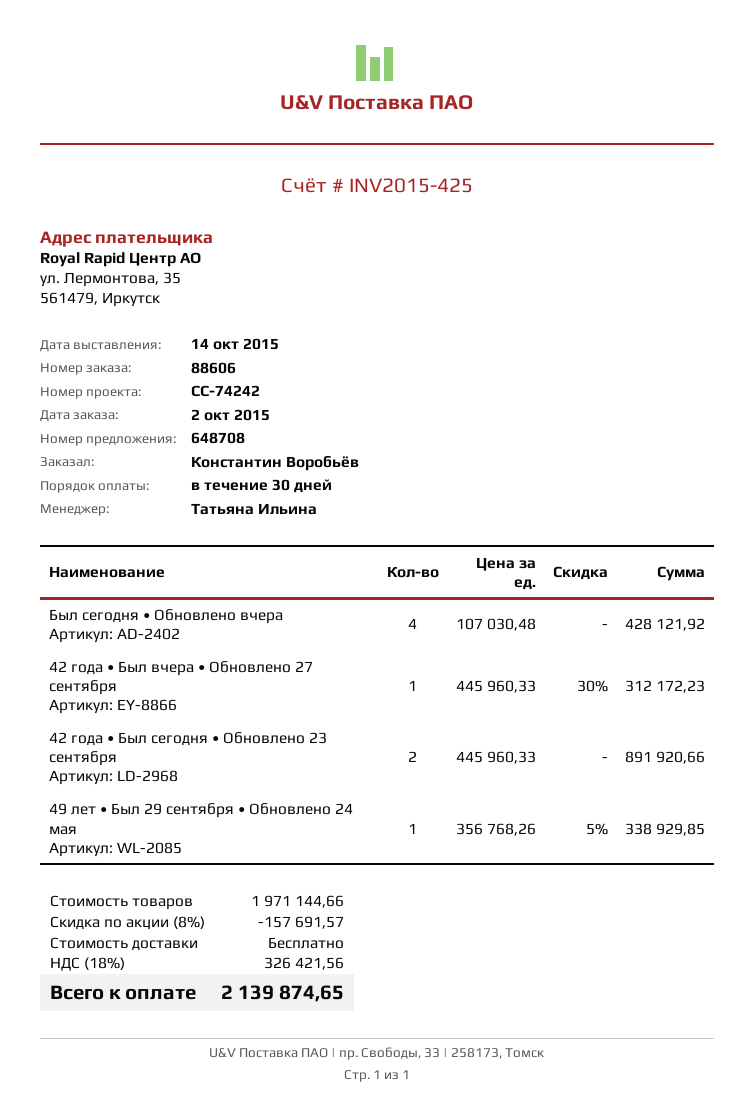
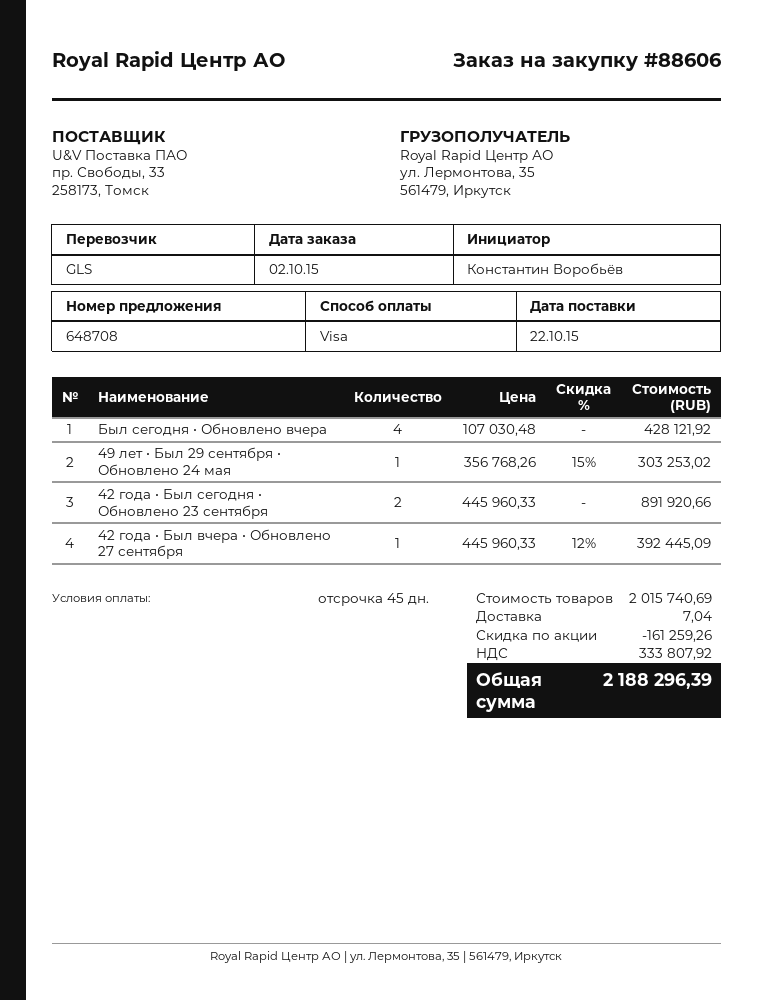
payment terms: 30 days -> 45 days
42 года • Был вчера • Обновлено 27 сентября: 1 x 445960.33 - 30% = 312172.23 -> 1 x 445960.33 - 12% = 392445.09
49 лет • Был 29 сентября • Обновлено 24 мая: 1 x 356768.26 - 5% = 338929.85 -> 1 x 356768.26 - 15% = 303253.02
subtotal: 1971144.66 -> 2015740.69
discount: 157691.57 -> 161259.26
shipping: 0.00 -> 7.04
tax: 326421.56 -> 333807.92
total: 2139874.65 -> 2188296.39

